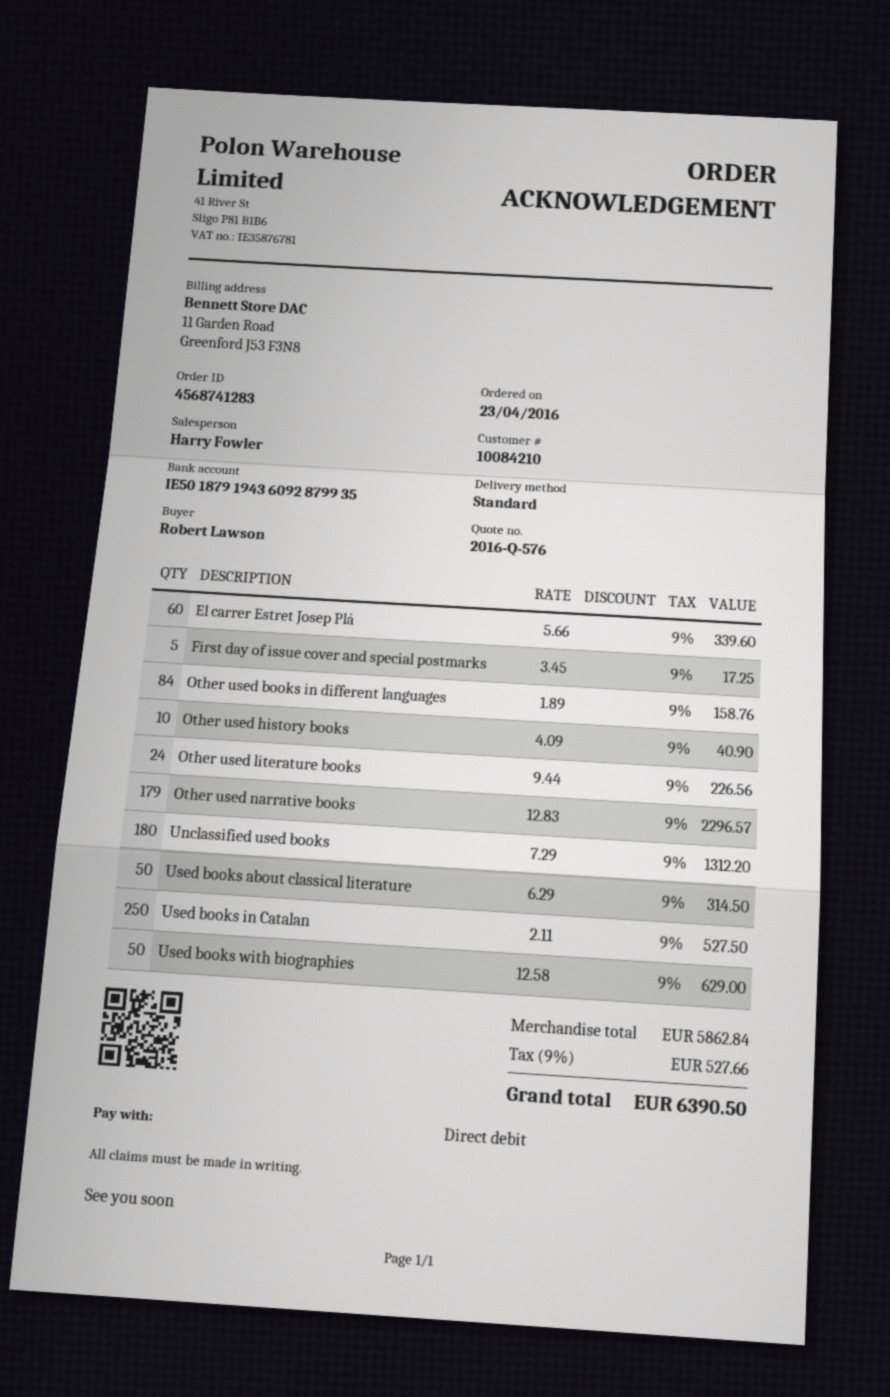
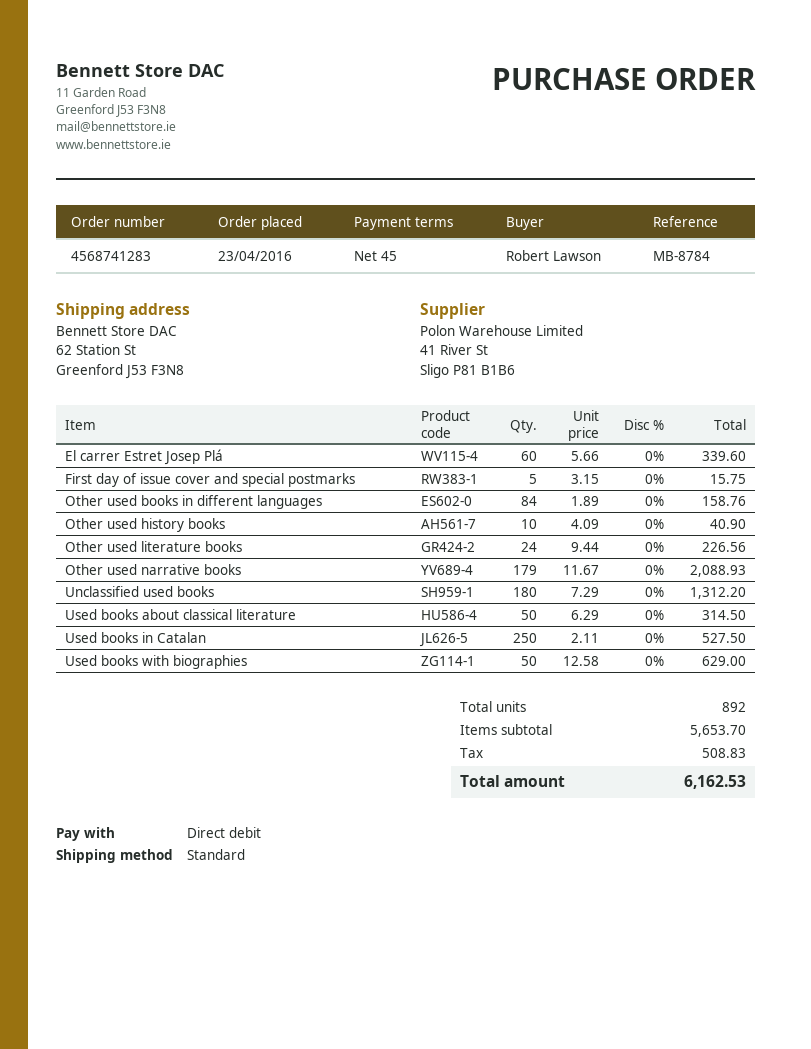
First day of issue cover and special postmarks: 5 x 3.45 = 17.25 -> 5 x 3.15 = 15.75
Other used narrative books: 179 x 12.83 = 2296.57 -> 179 x 11.67 = 2088.93
subtotal: 5862.84 -> 5653.70
tax: 527.66 -> 508.83
total: 6390.50 -> 6162.53

